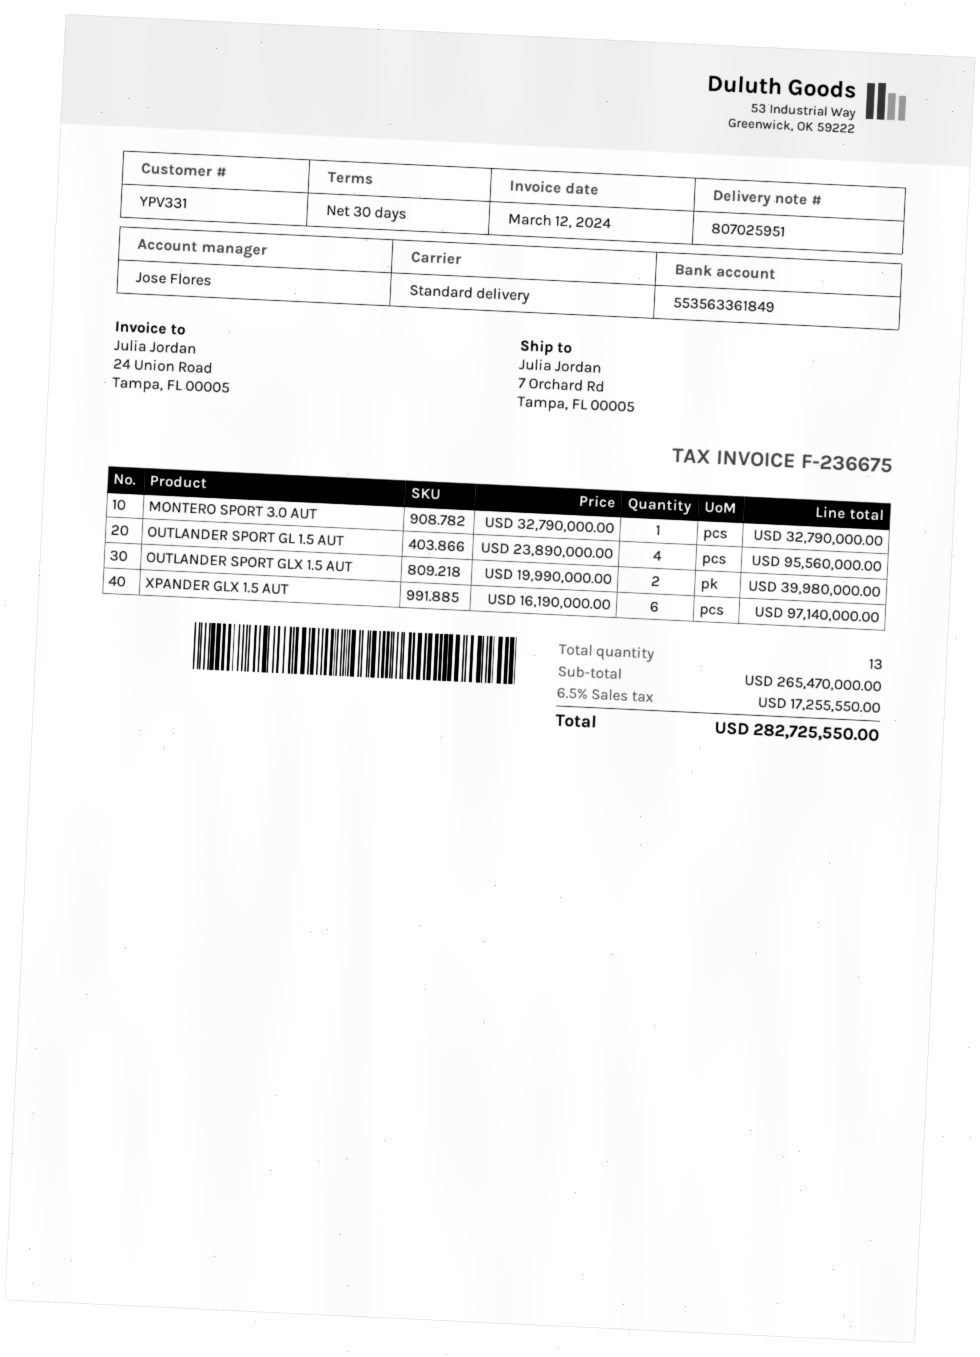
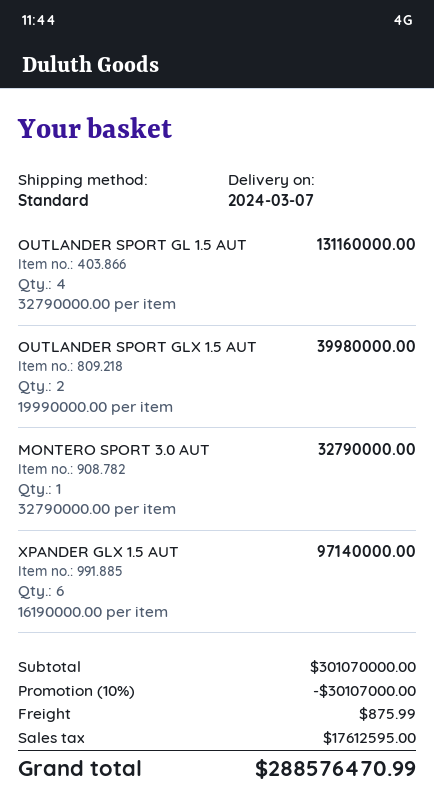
OUTLANDER SPORT GL 1.5 AUT: 4 x 23890000.00 = 95560000.00 -> 4 x 32790000.00 = 131160000.00
subtotal: 265470000.00 -> 301070000.00
discount: none -> 10% = 30107000.00
shipping: none -> 875.99
tax: 17255550.00 -> 17612595.00
total: 282725550.00 -> 288576470.99

